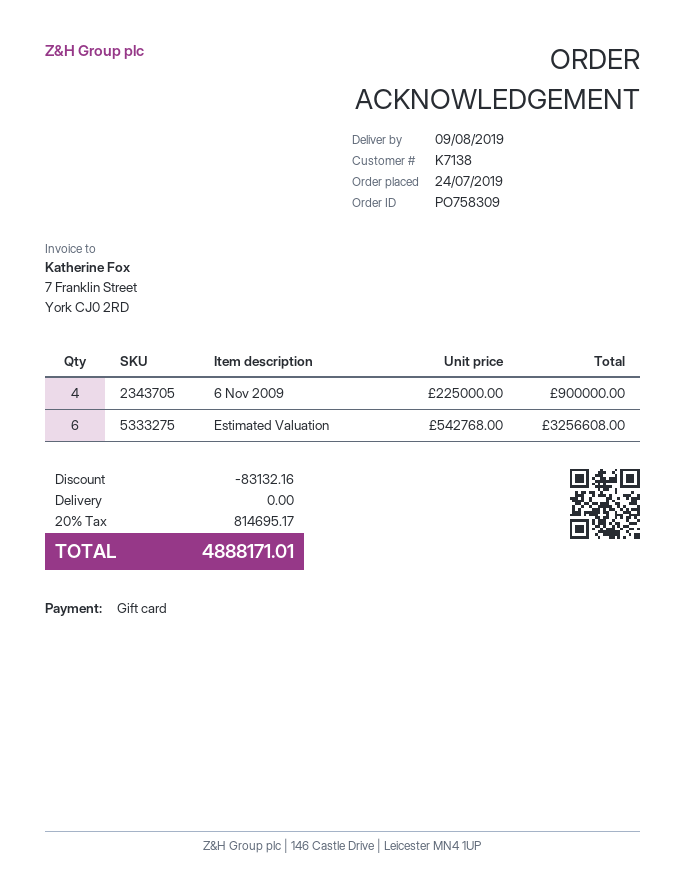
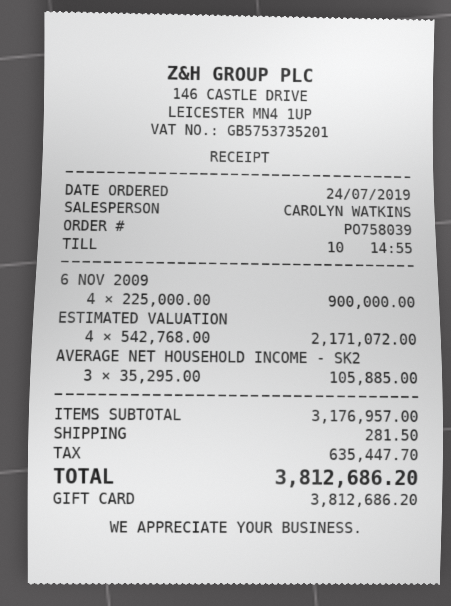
order number: PO758309 -> PO758039
Estimated Valuation: 6 x 542768.00 = 3256608.00 -> 4 x 542768.00 = 2171072.00
AVERAGE NET HOUSEHOLD INCOME - SK2: none -> 3 x 35295.00 = 105885.00
discount: 83132.16 -> none
shipping: 0.00 -> 281.50
tax: 814695.17 -> 635447.70
total: 4888171.01 -> 3812686.20

